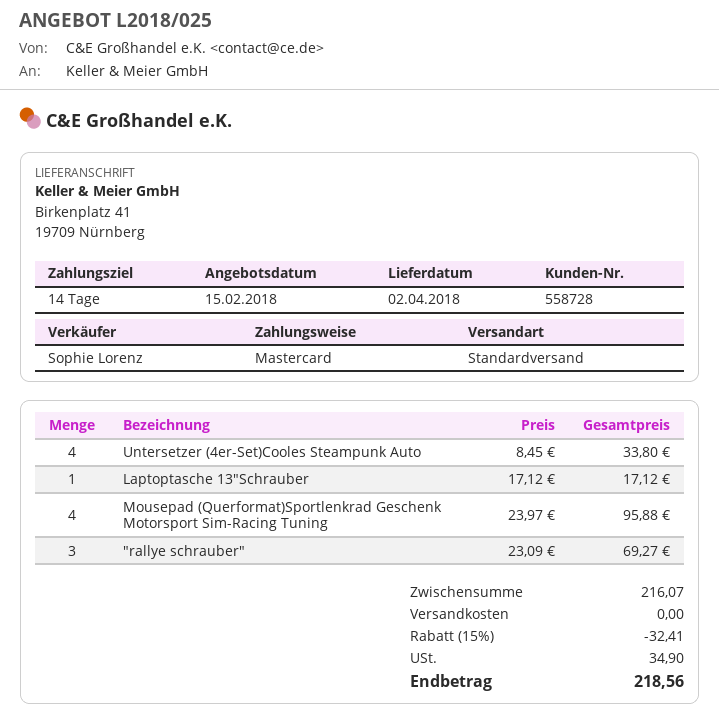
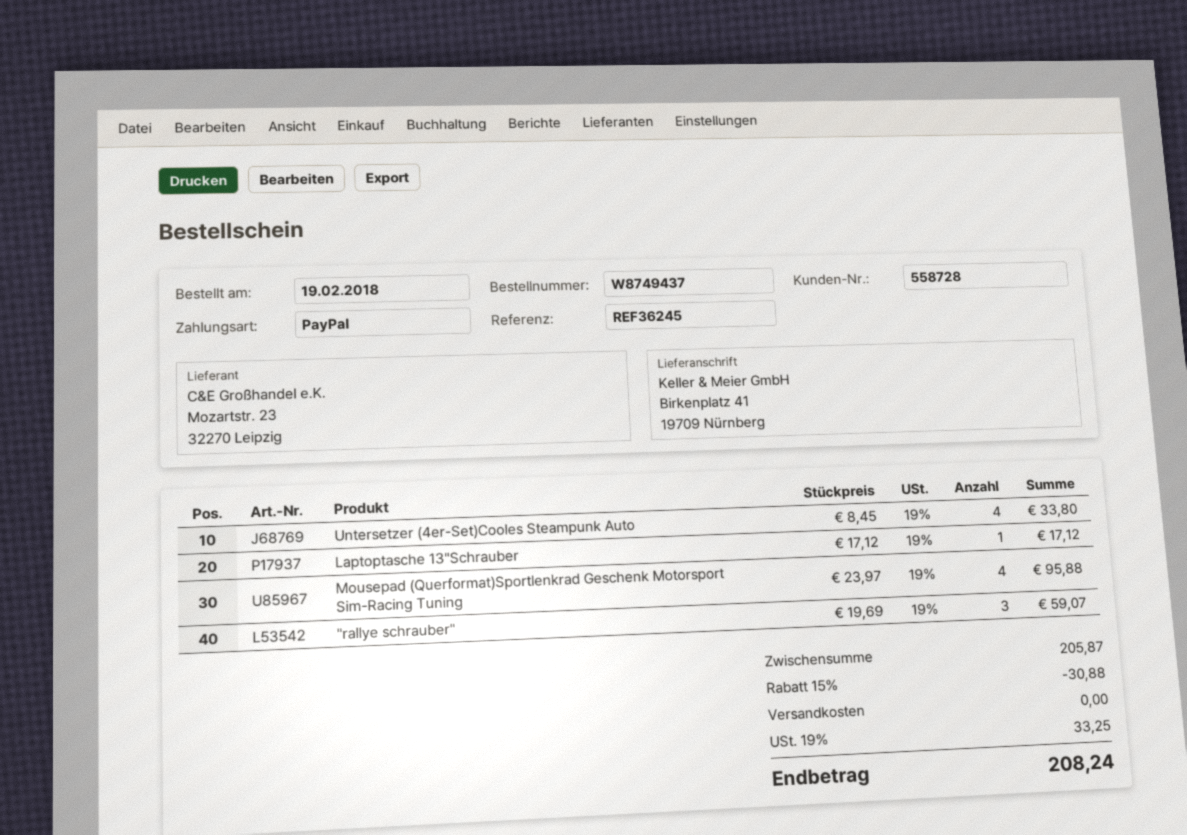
payment method: Mastercard -> PayPal
"rallye schrauber": 3 x 23.09 = 69.27 -> 3 x 19.69 = 59.07
subtotal: 216.07 -> 205.87
discount: 15% = 32.41 -> 15% = 30.88
tax: 34.90 -> 33.25
total: 218.56 -> 208.24

